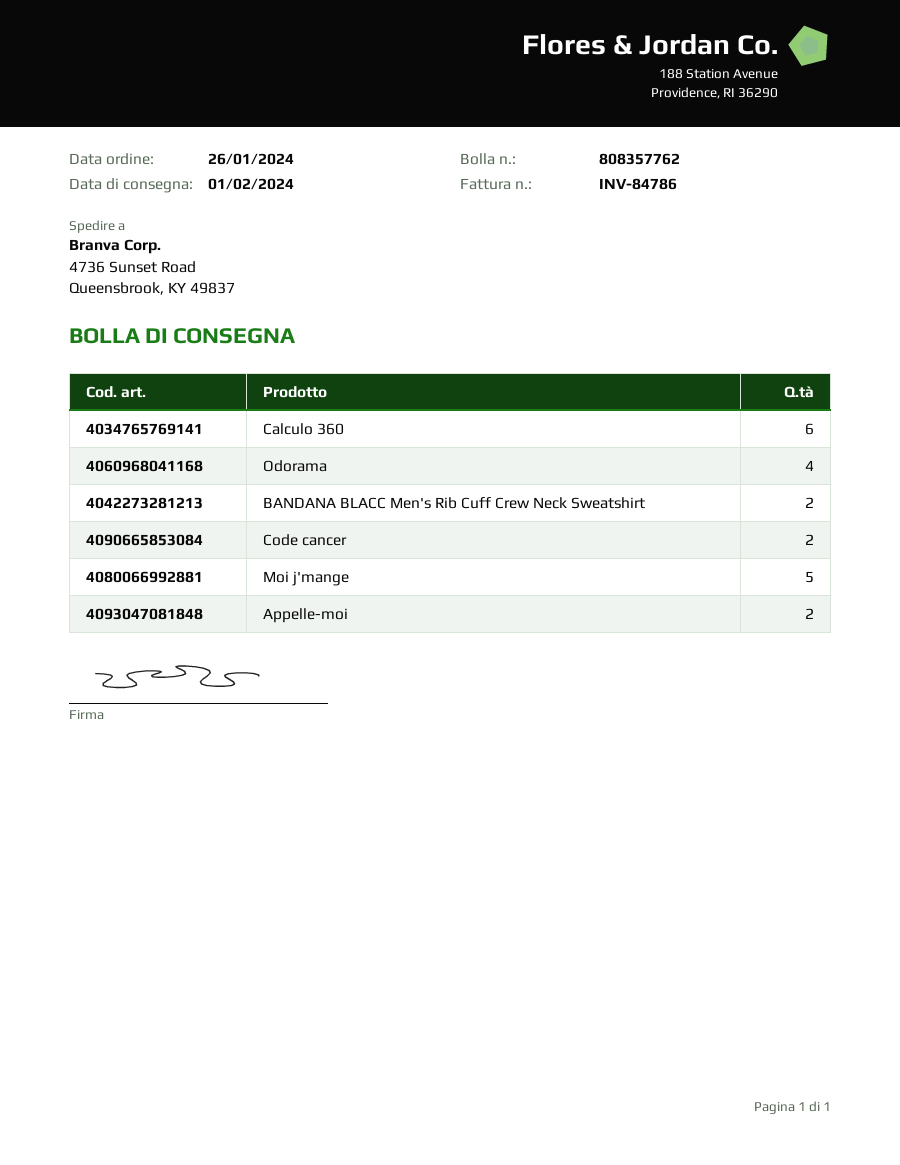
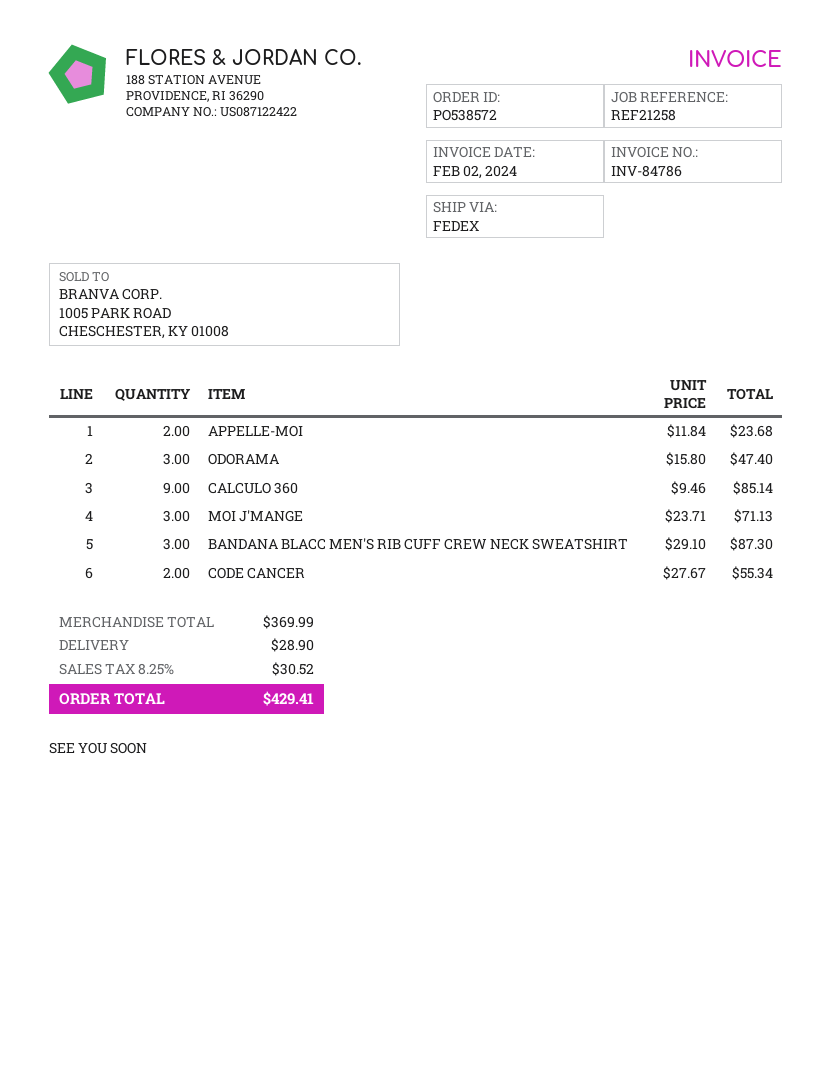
Calculo 360: 6 -> 9
Odorama: 4 -> 3
BANDANA BLACC Men's Rib Cuff Crew Neck Sweatshirt: 2 -> 3
Moi j'mange: 5 -> 3

